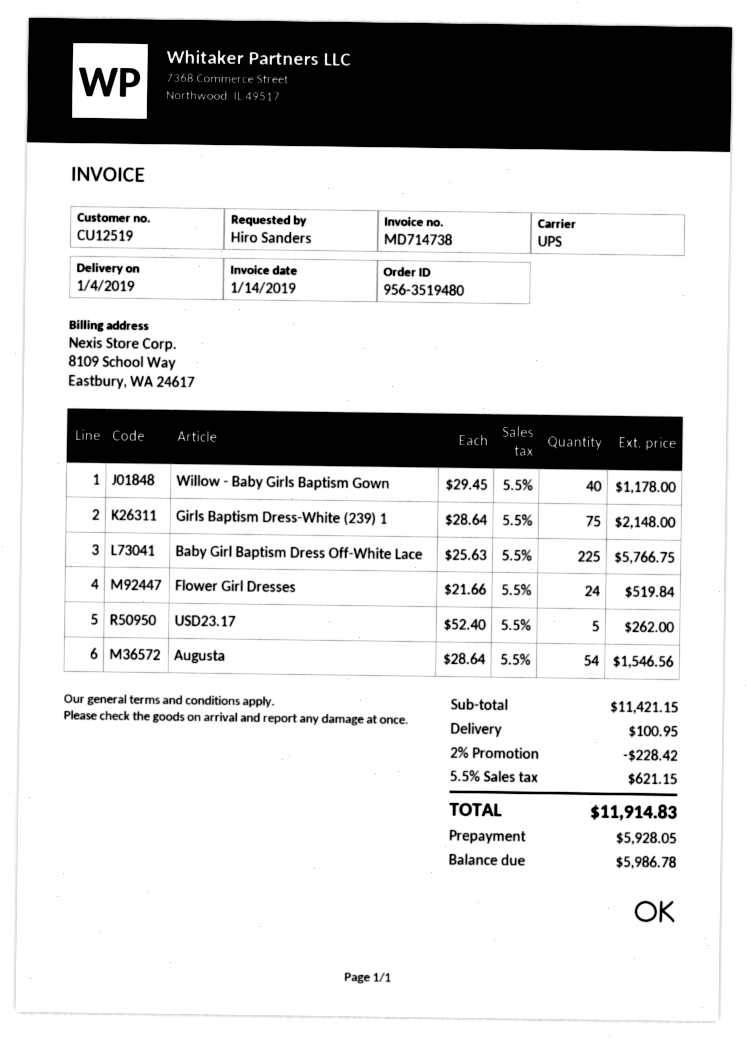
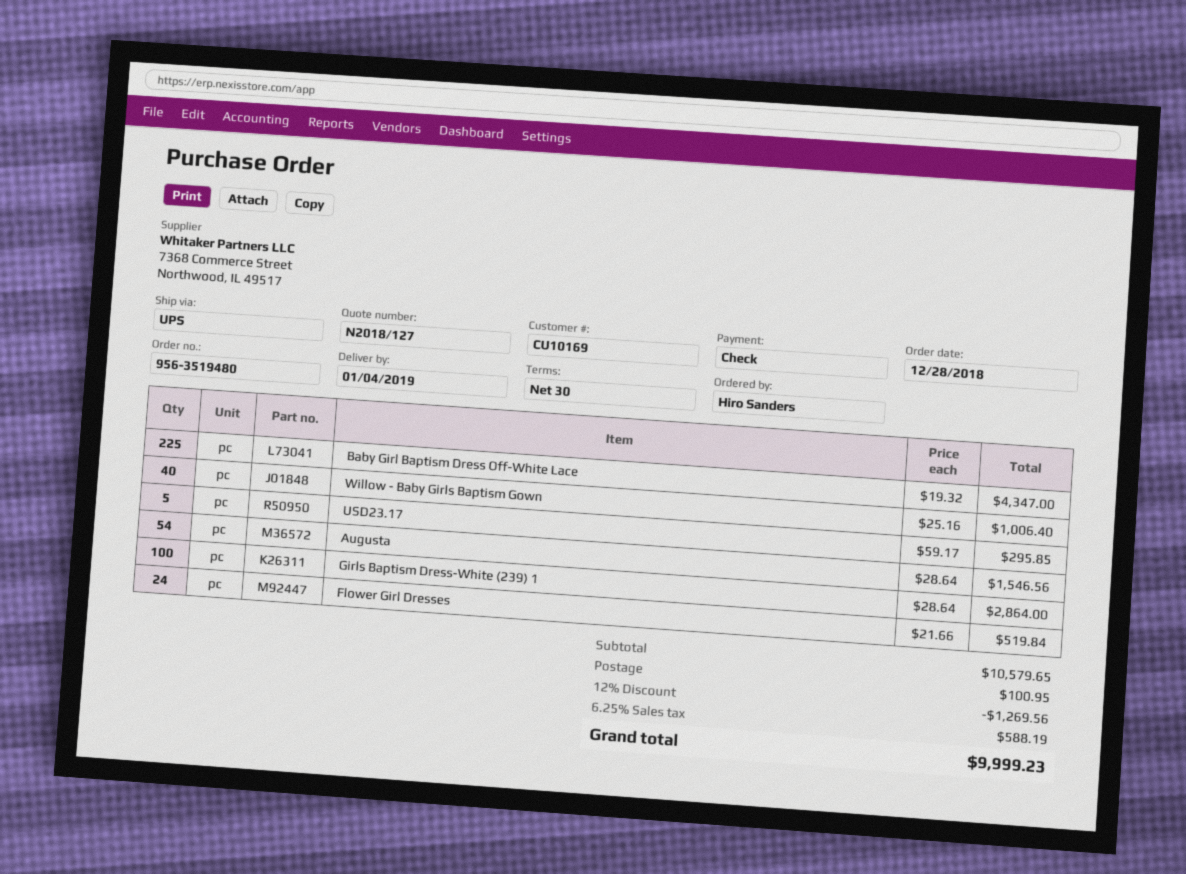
customer number: CU12519 -> CU10169
Willow - Baby Girls Baptism Gown: 40 x 29.45 = 1178.00 -> 40 x 25.16 = 1006.40
Girls Baptism Dress-White (239) 1: 75 x 28.64 = 2148.00 -> 100 x 28.64 = 2864.00
Baby Girl Baptism Dress Off-White Lace: 225 x 25.63 = 5766.75 -> 225 x 19.32 = 4347.00
USD23.17: 5 x 52.40 = 262.00 -> 5 x 59.17 = 295.85
subtotal: 11421.15 -> 10579.65
discount: 2% = 228.42 -> 12% = 1269.56
tax: 5.5% = 621.15 -> 6.25% = 588.19
total: 11914.83 -> 9999.23

